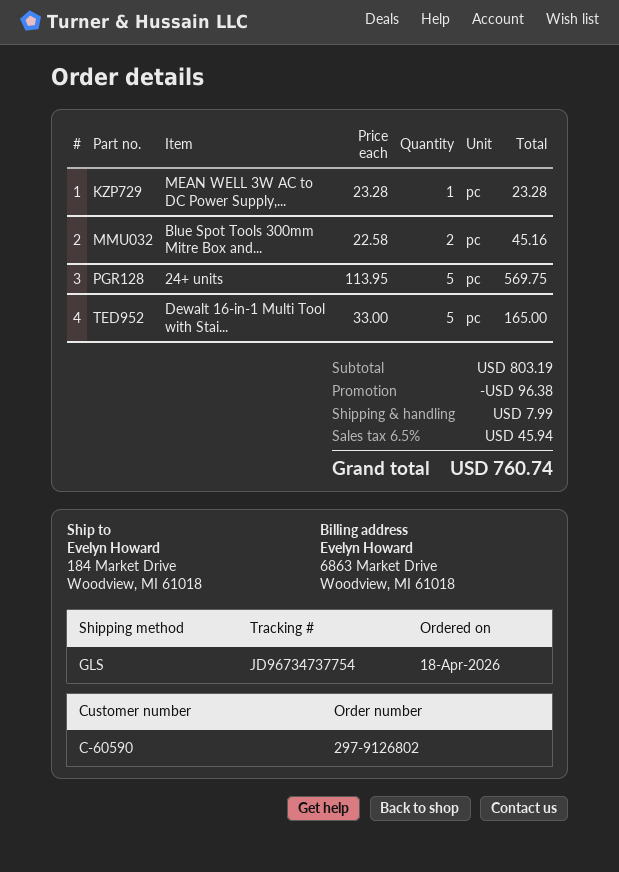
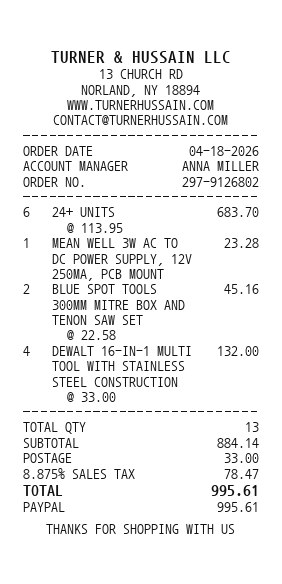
24+ units: 5 x 113.95 = 569.75 -> 6 x 113.95 = 683.70
Dewalt 16-in-1 Multi Tool with Stai...: 5 x 33.00 = 165.00 -> 4 x 33.00 = 132.00
subtotal: 803.19 -> 884.14
discount: 96.38 -> none
shipping: 7.99 -> 33.00
tax: 6.5% = 45.94 -> 8.875% = 78.47
total: 760.74 -> 995.61

